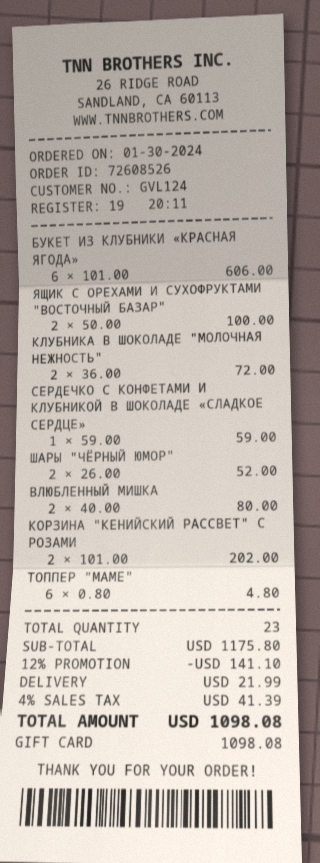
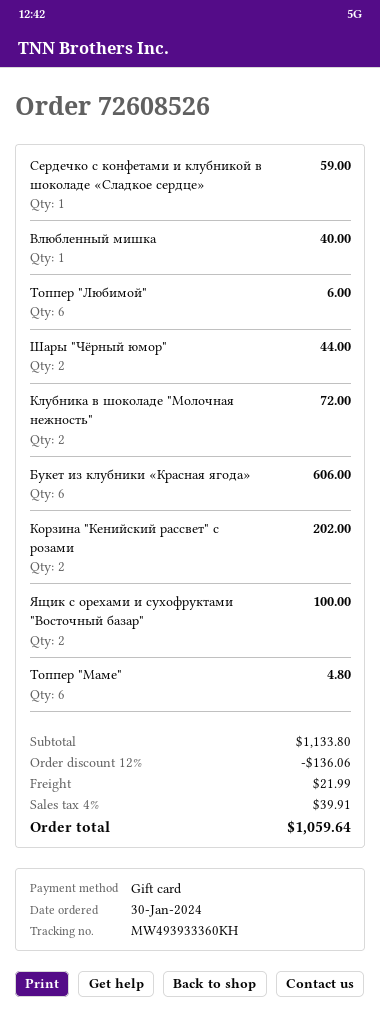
ШАРЫ "ЧЁРНЫЙ ЮМОР": 2 for 52.00 -> 2 for 44.00
ВЛЮБЛЕННЫЙ МИШКА: 2 for 80.00 -> 1 for 40.00
Топпер "Любимой": none -> 6 for 6.00
subtotal: 1175.80 -> 1133.80
discount: 12% = 141.10 -> 12% = 136.06
tax: 4% = 41.39 -> 4% = 39.91
total: 1098.08 -> 1059.64

